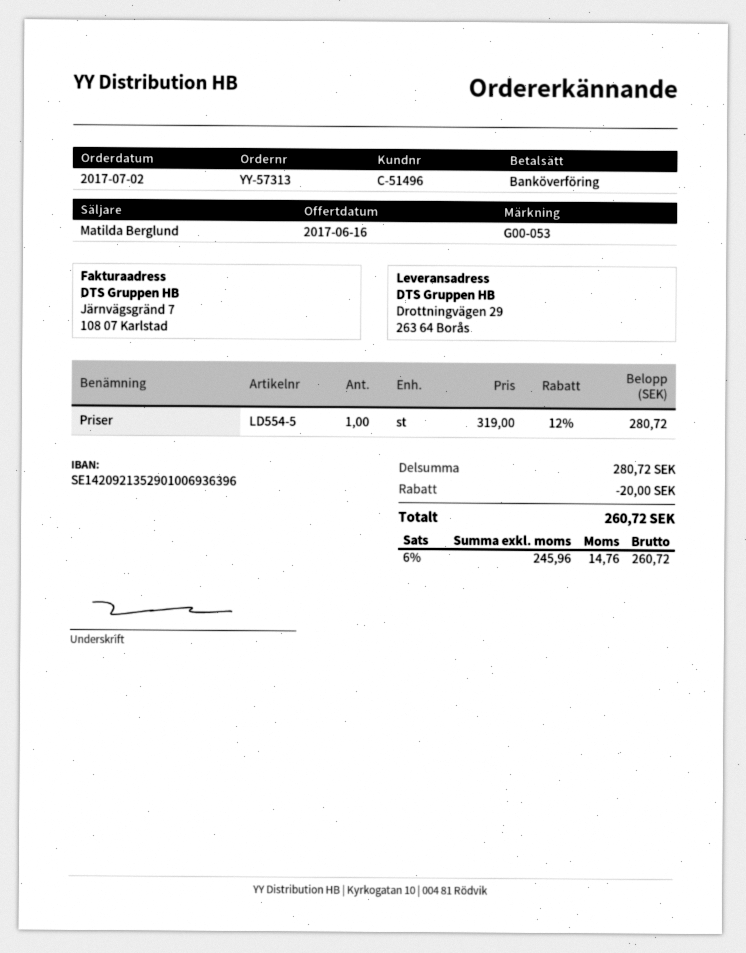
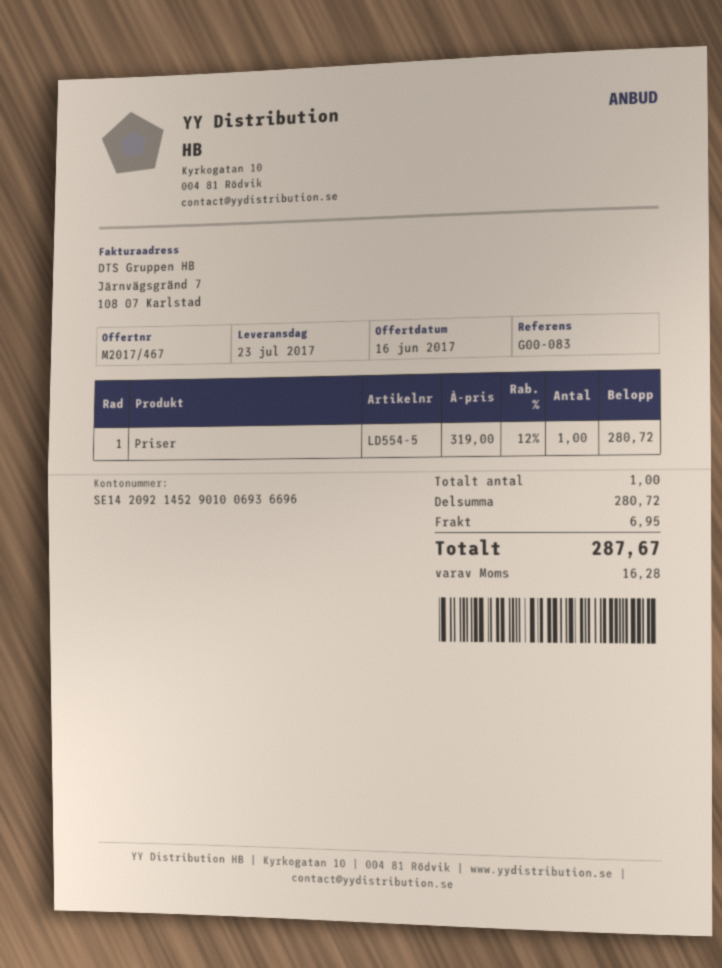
reference: G00-053 -> G00-083
bank account: SE1420921352901006936396 -> SE1420921452901006936696
discount: 20.00 -> none
shipping: none -> 6.95
tax: 14.76 -> 16.28
total: 260.72 -> 287.67

